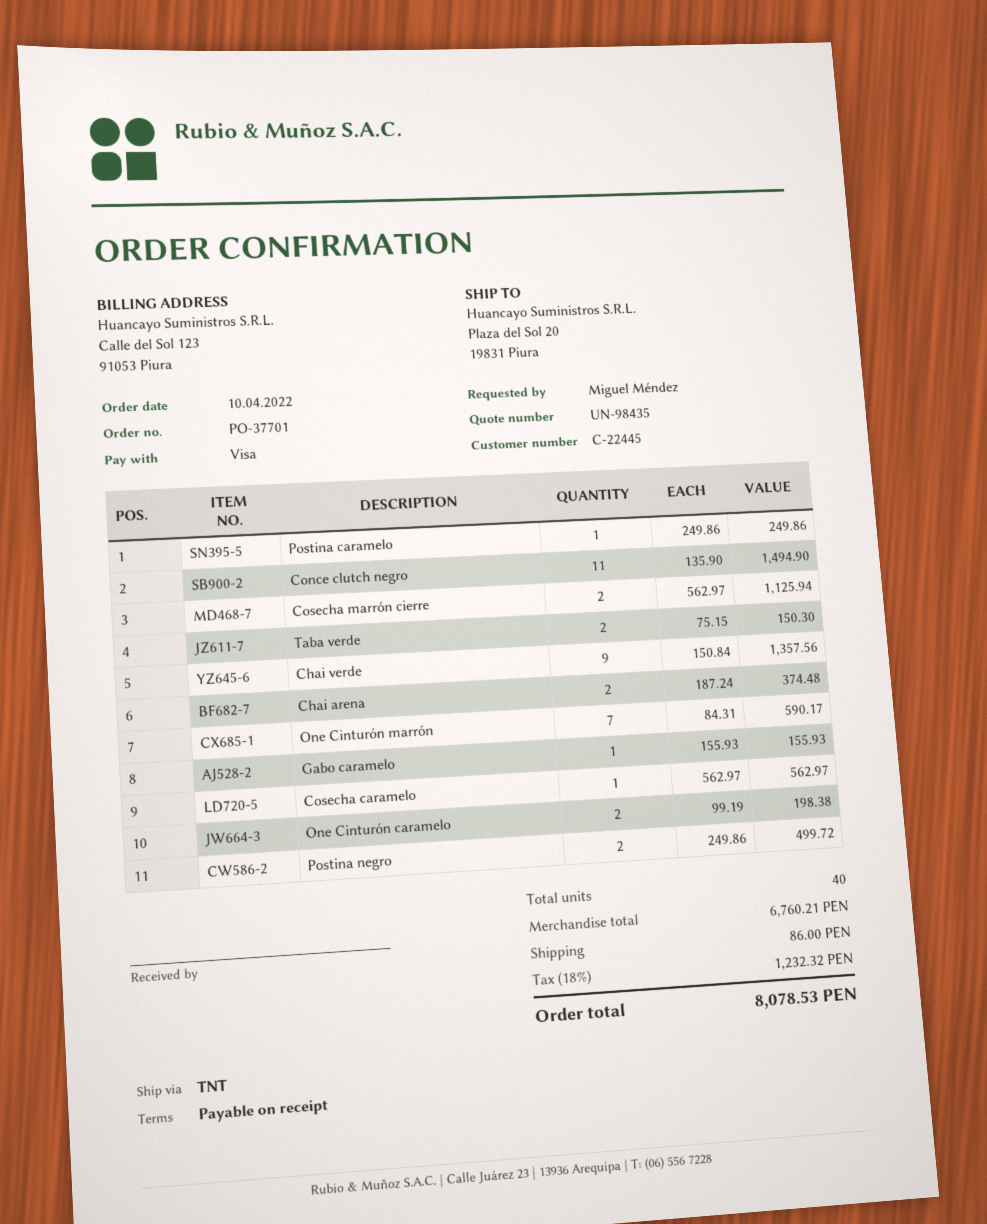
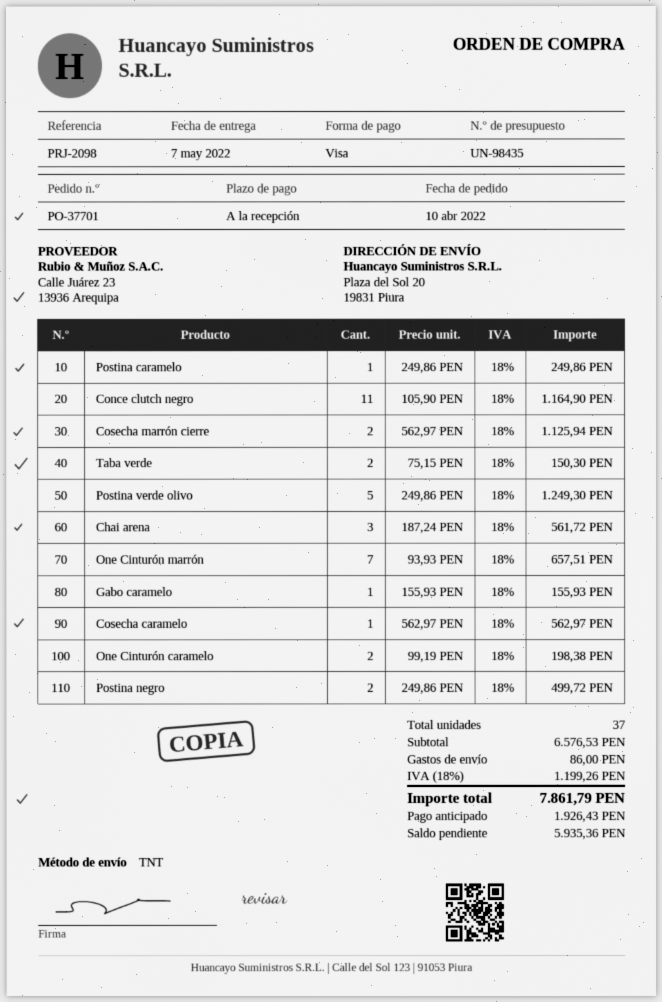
Conce clutch negro: 11 x 135.90 = 1494.90 -> 11 x 105.90 = 1164.90
Chai verde: 9 x 150.84 = 1357.56 -> none
Chai arena: 2 x 187.24 = 374.48 -> 3 x 187.24 = 561.72
One Cinturón marrón: 7 x 84.31 = 590.17 -> 7 x 93.93 = 657.51
Postina verde olivo: none -> 5 x 249.86 = 1249.30
total quantity: 40 -> 37
subtotal: 6760.21 -> 6576.53
tax: 18% = 1232.32 -> 18% = 1199.26
total: 8078.53 -> 7861.79

